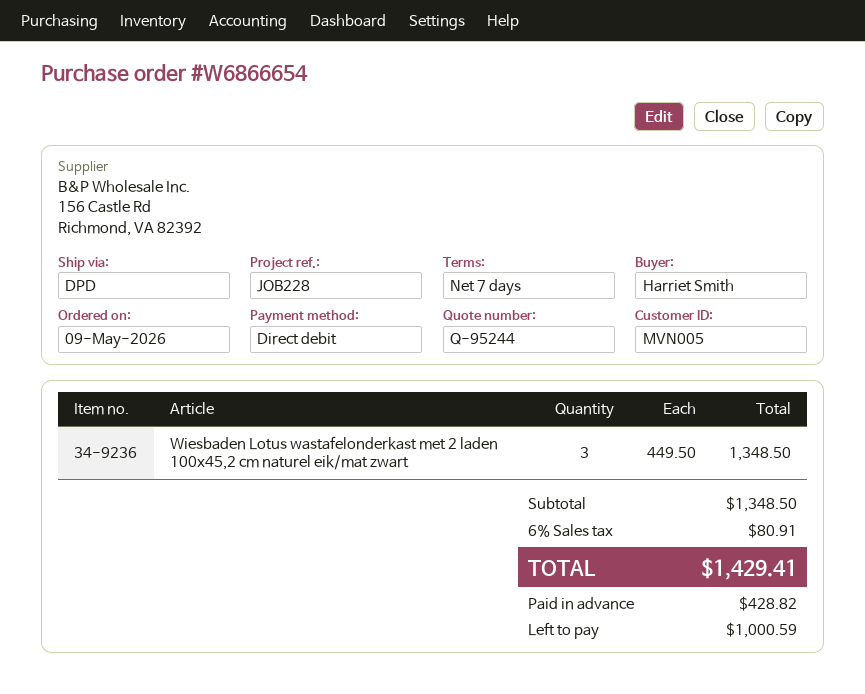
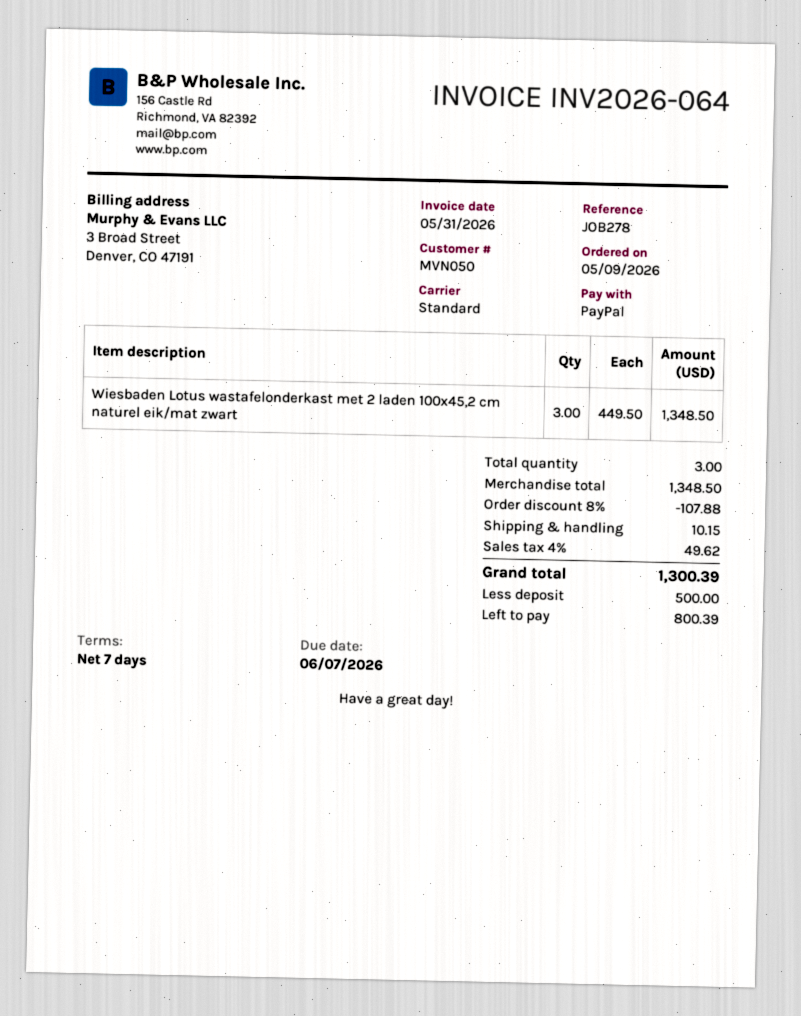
customer number: MVN005 -> MVN050
reference: JOB228 -> JOB278
payment method: direct debit -> PayPal
shipping method: DPD -> standard
discount: none -> 8% = 107.88
shipping: none -> 10.15
tax: 6% = 80.91 -> 4% = 49.62
total: 1429.41 -> 1300.39
deposit: 428.82 -> 500.00
balance: 1000.59 -> 800.39

